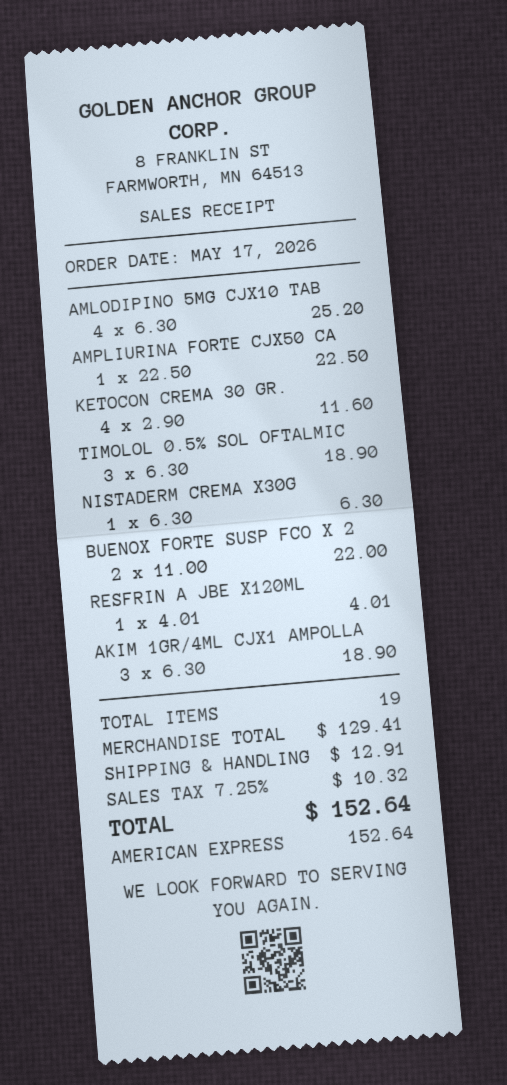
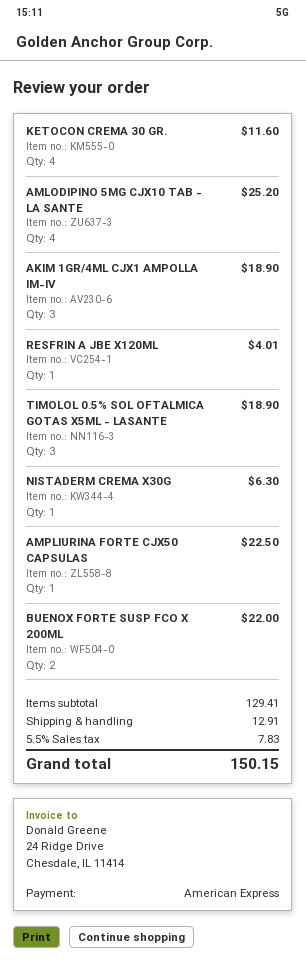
tax: 7.25% = 10.32 -> 5.5% = 7.83
total: 152.64 -> 150.15

